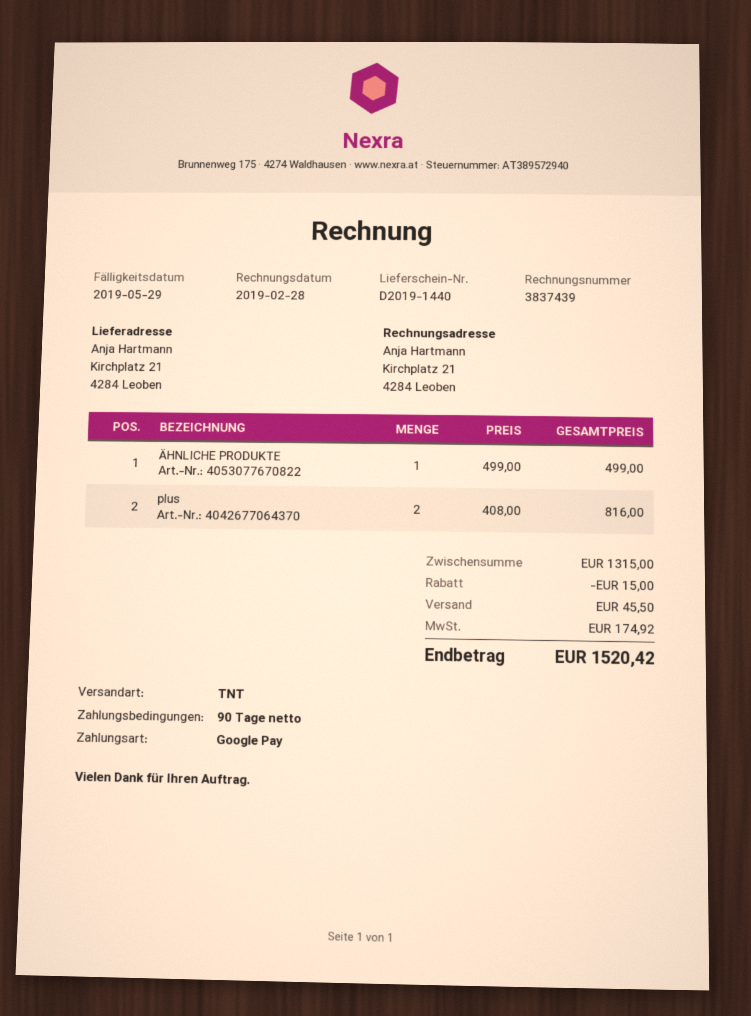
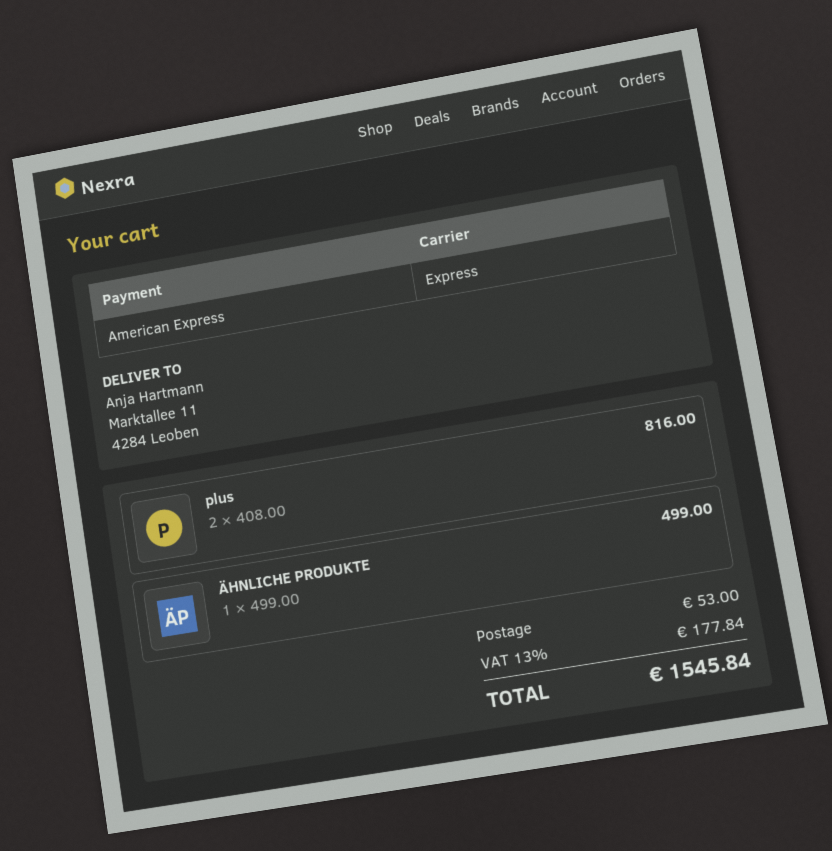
payment method: Google Pay -> American Express
shipping method: TNT -> express
ship to: Kirchplatz 21, 4284 Leoben -> Marktallee 11, 4284 Leoben
discount: 15.00 -> none
shipping: 45.50 -> 53.00
tax: 174.92 -> 177.84
total: 1520.42 -> 1545.84

